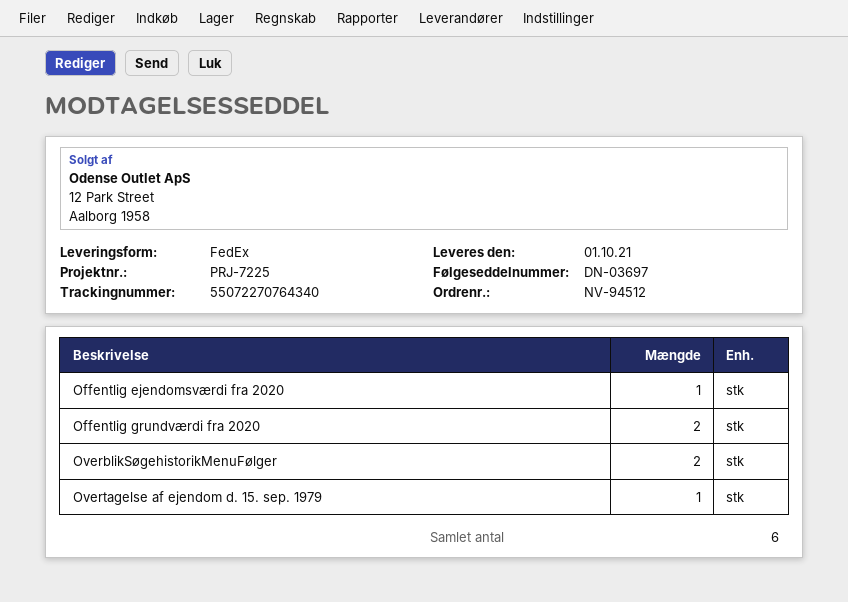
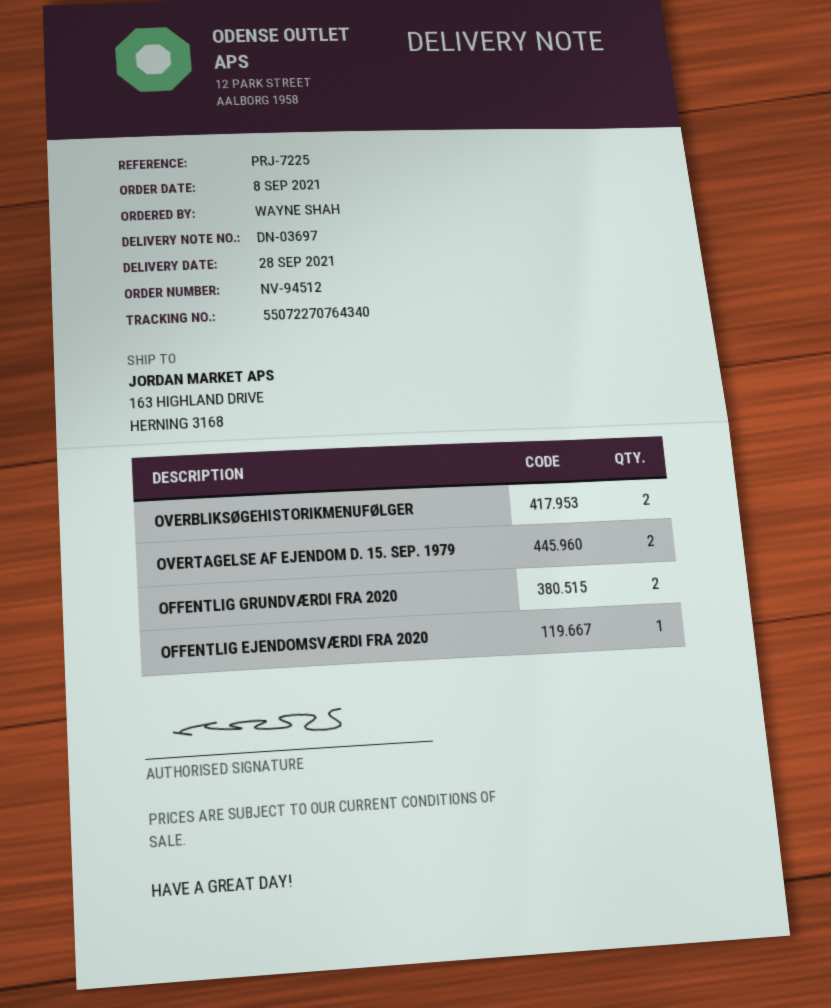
delivery date: 2021-10-01 -> 2021-09-28
Overtagelse af ejendom d. 15. sep. 1979: 1 -> 2

